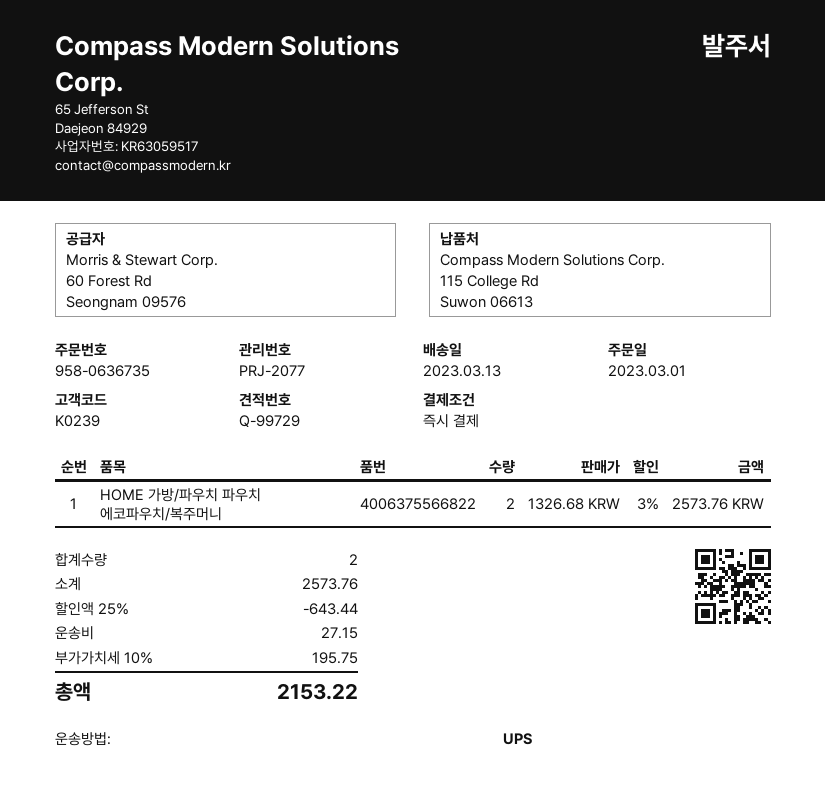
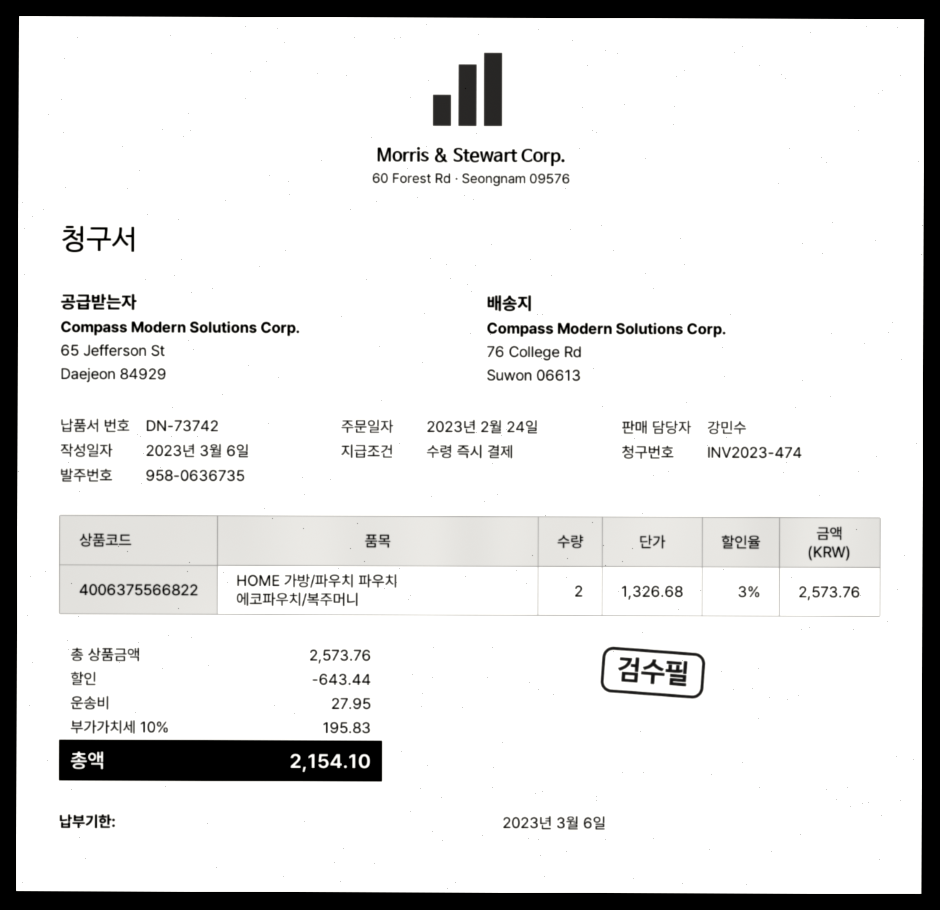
order date: 2023-03-01 -> 2023-02-24
ship to: 115 College Rd, Suwon 06613 -> 76 College Rd, Suwon 06613
shipping: 27.15 -> 27.95
tax: 10% = 195.75 -> 10% = 195.83
total: 2153.22 -> 2154.10

